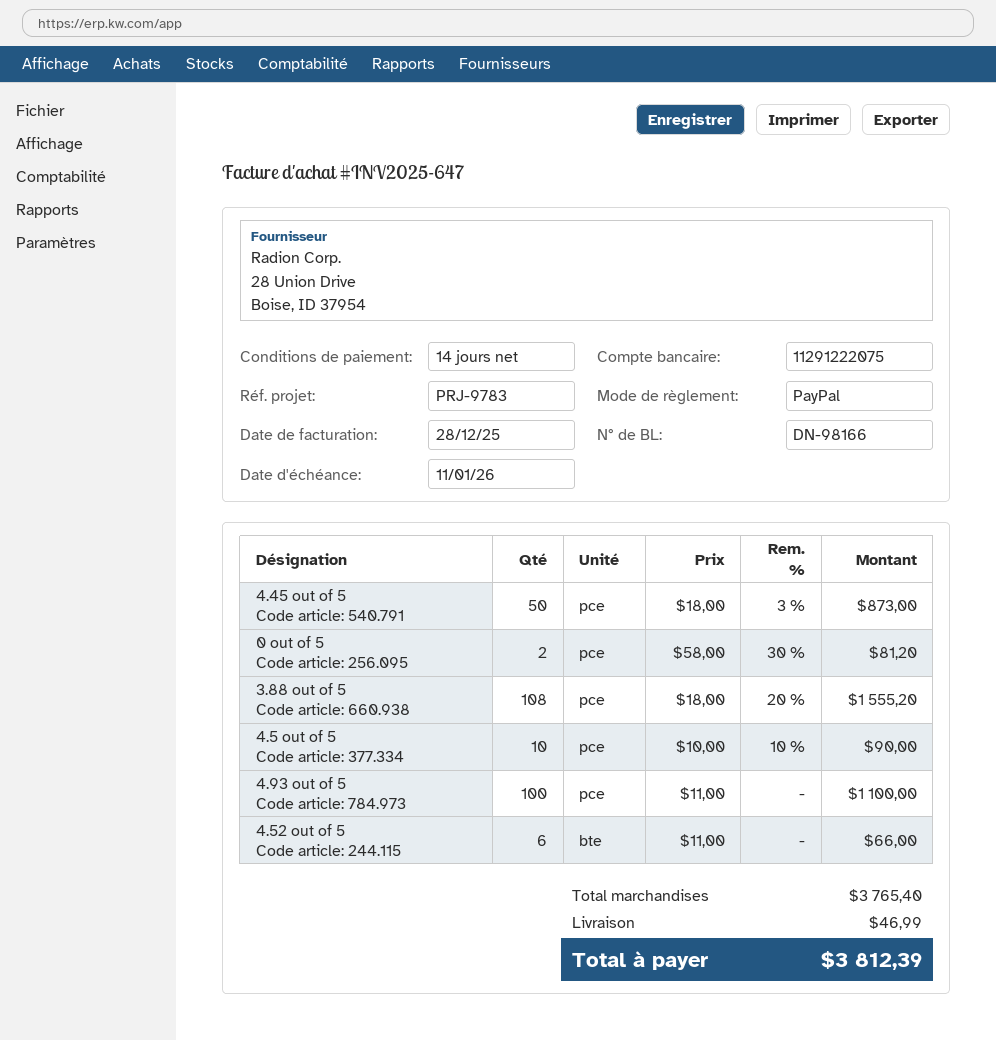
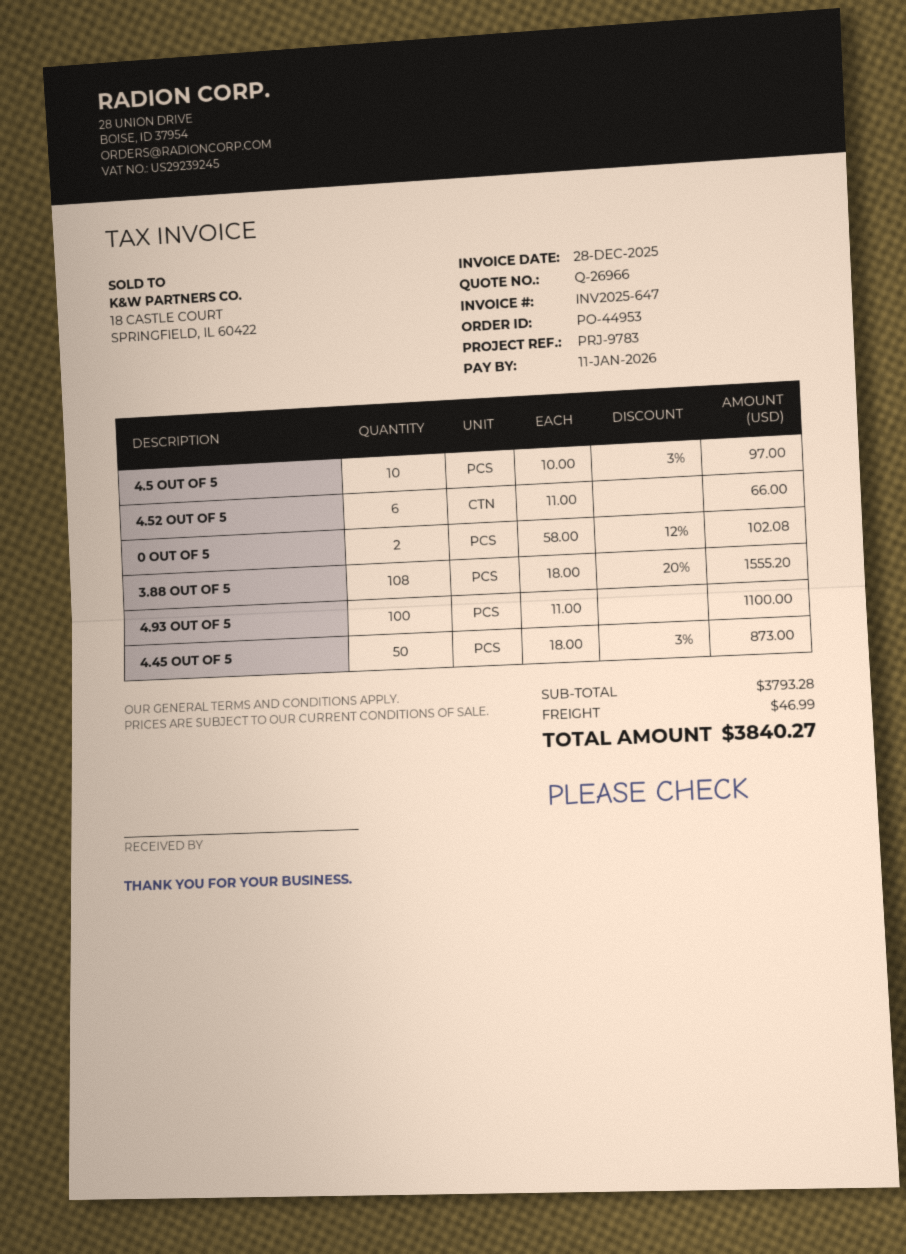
0 out of 5: 2 x 58.00 - 30% = 81.20 -> 2 x 58.00 - 12% = 102.08
4.5 out of 5: 10 x 10.00 - 10% = 90.00 -> 10 x 10.00 - 3% = 97.00
subtotal: 3765.40 -> 3793.28
total: 3812.39 -> 3840.27

